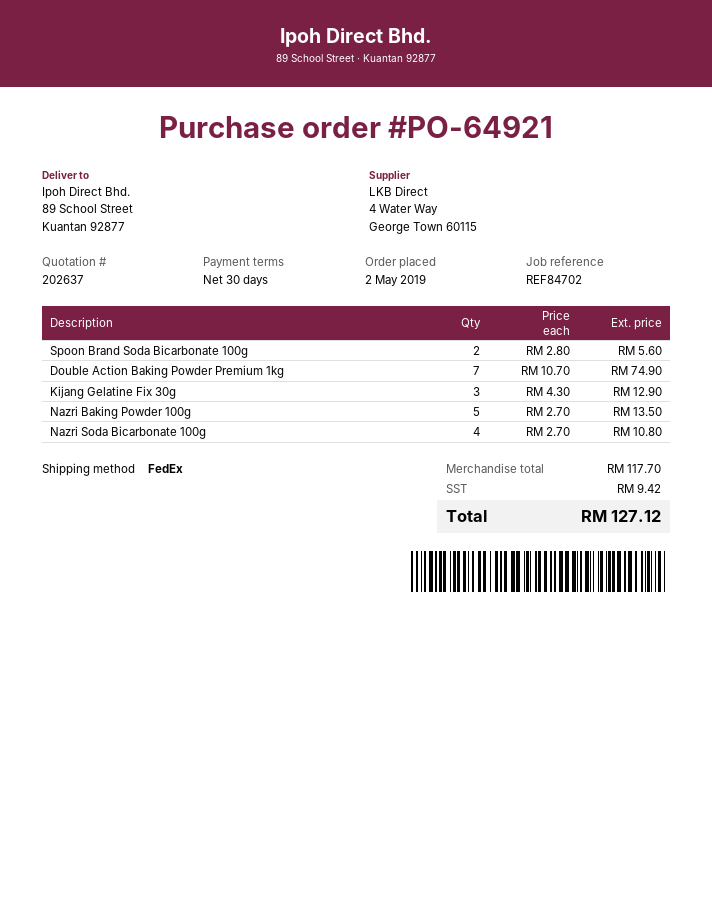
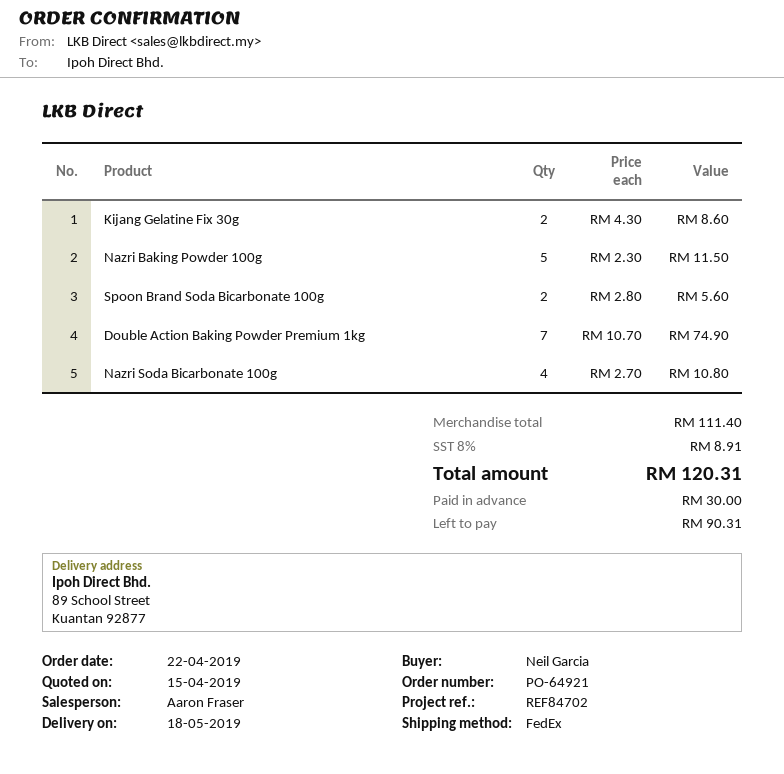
order date: 2019-05-02 -> 2019-04-22
Kijang Gelatine Fix 30g: 3 x 4.30 = 12.90 -> 2 x 4.30 = 8.60
Nazri Baking Powder 100g: 5 x 2.70 = 13.50 -> 5 x 2.30 = 11.50
subtotal: 117.70 -> 111.40
tax: 9.42 -> 8.91
total: 127.12 -> 120.31

